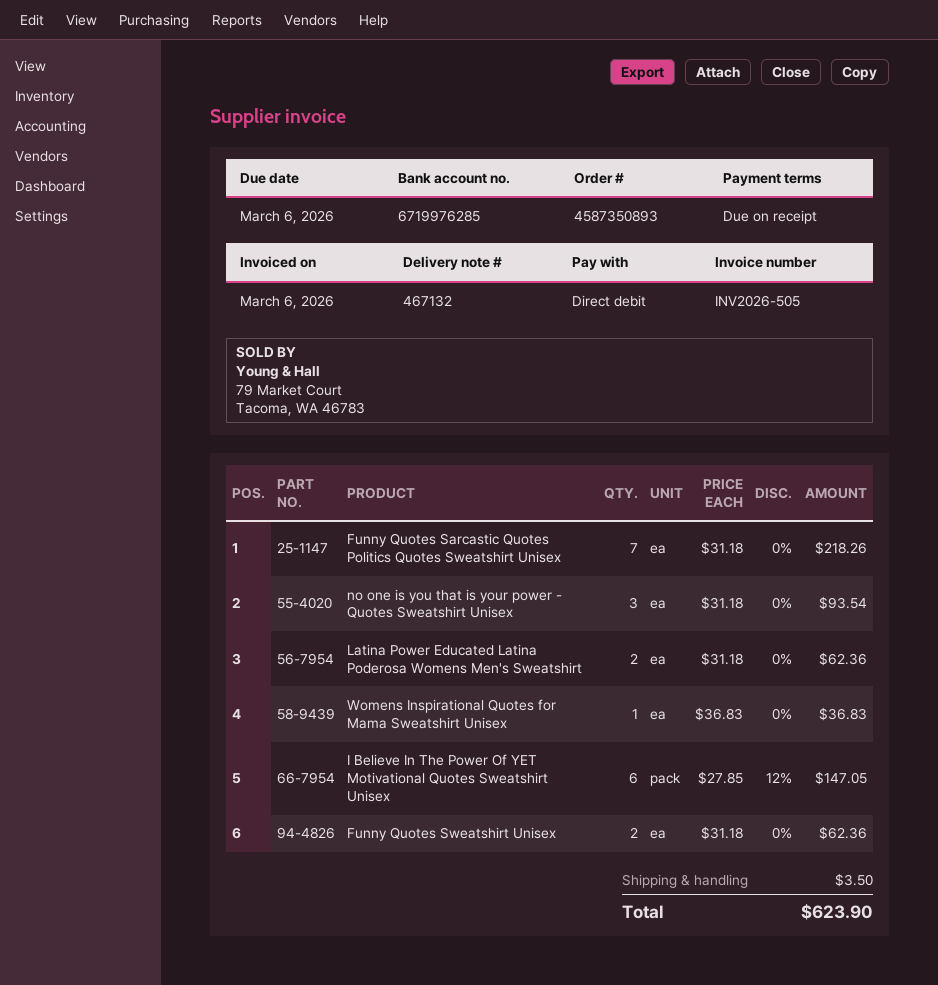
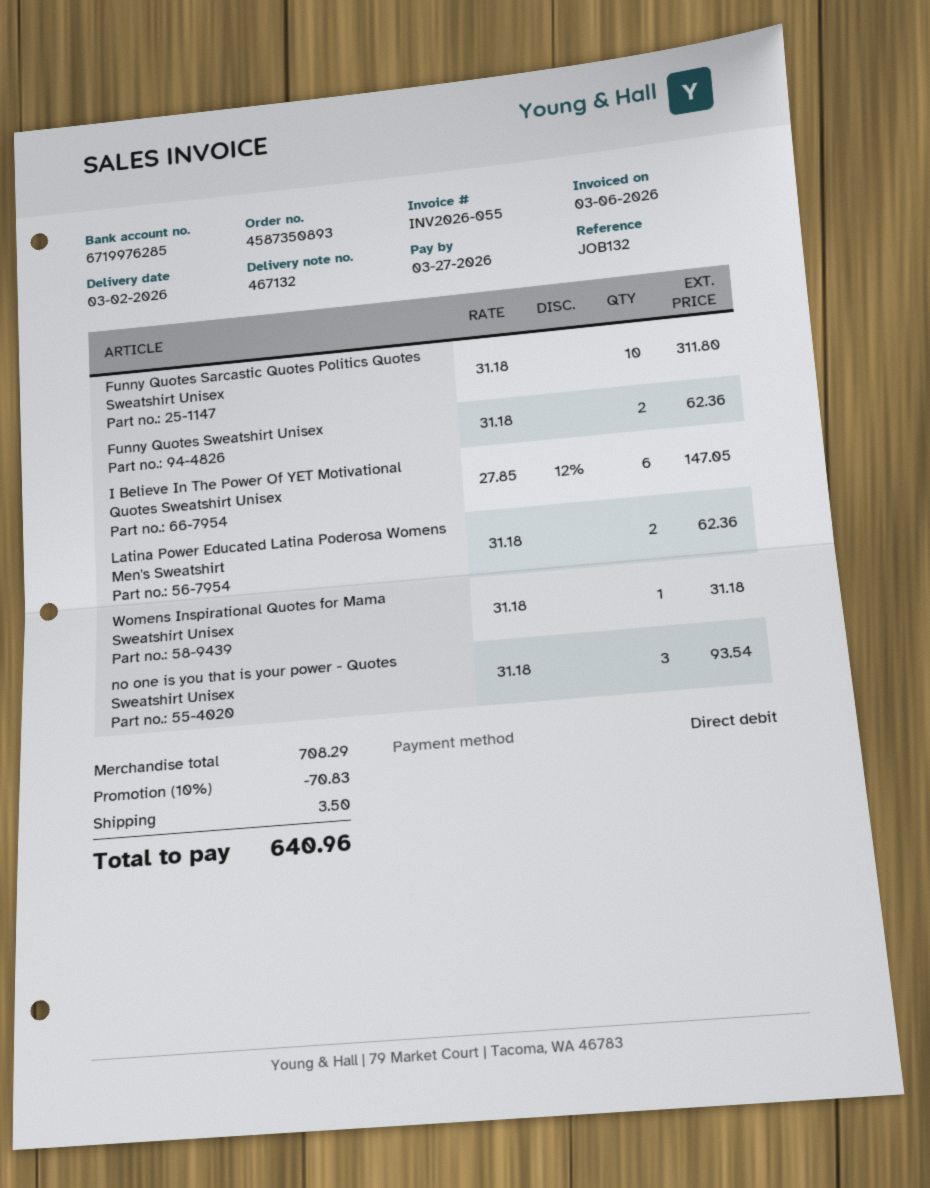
invoice number: INV2026-505 -> INV2026-055
due date: 2026-03-06 -> 2026-03-27
Funny Quotes Sarcastic Quotes Politics Quotes Sweatshirt Unisex: 7 x 31.18 = 218.26 -> 10 x 31.18 = 311.80
Womens Inspirational Quotes for Mama Sweatshirt Unisex: 1 x 36.83 = 36.83 -> 1 x 31.18 = 31.18
discount: none -> 10% = 70.83
total: 623.90 -> 640.96

